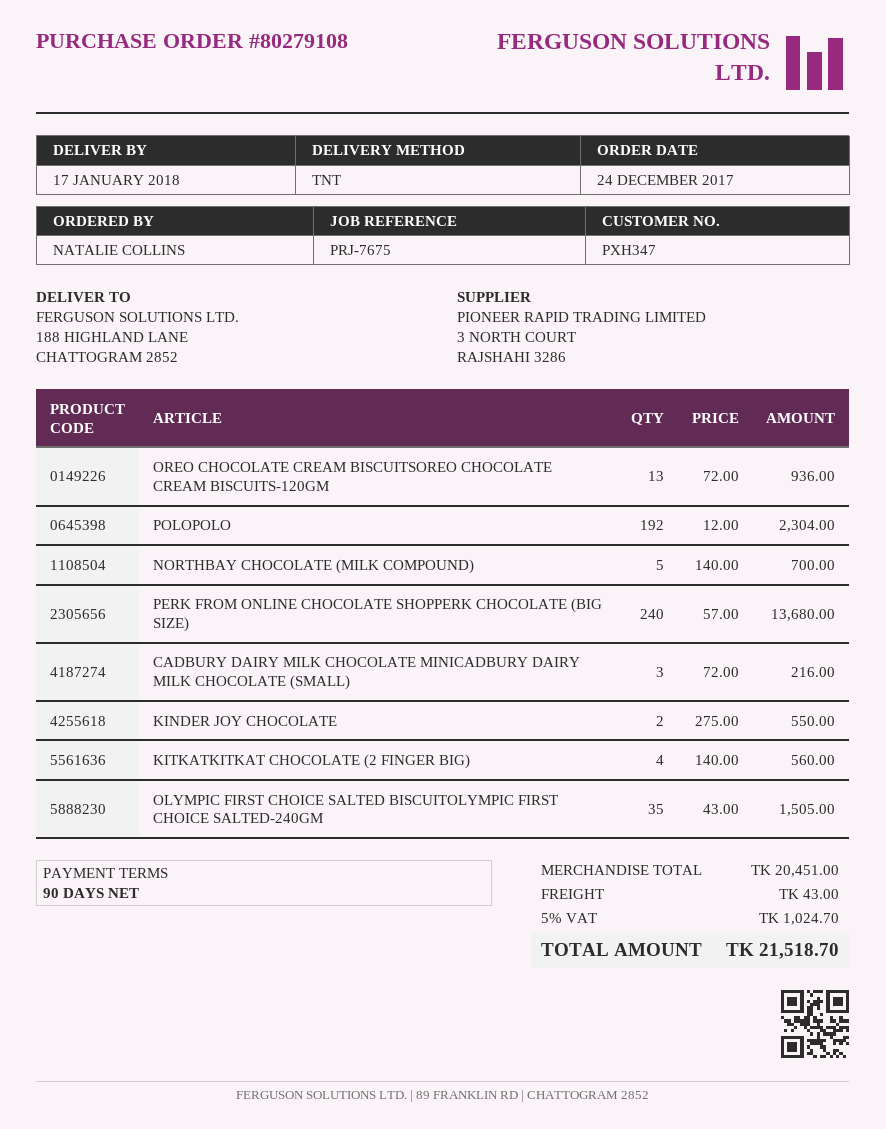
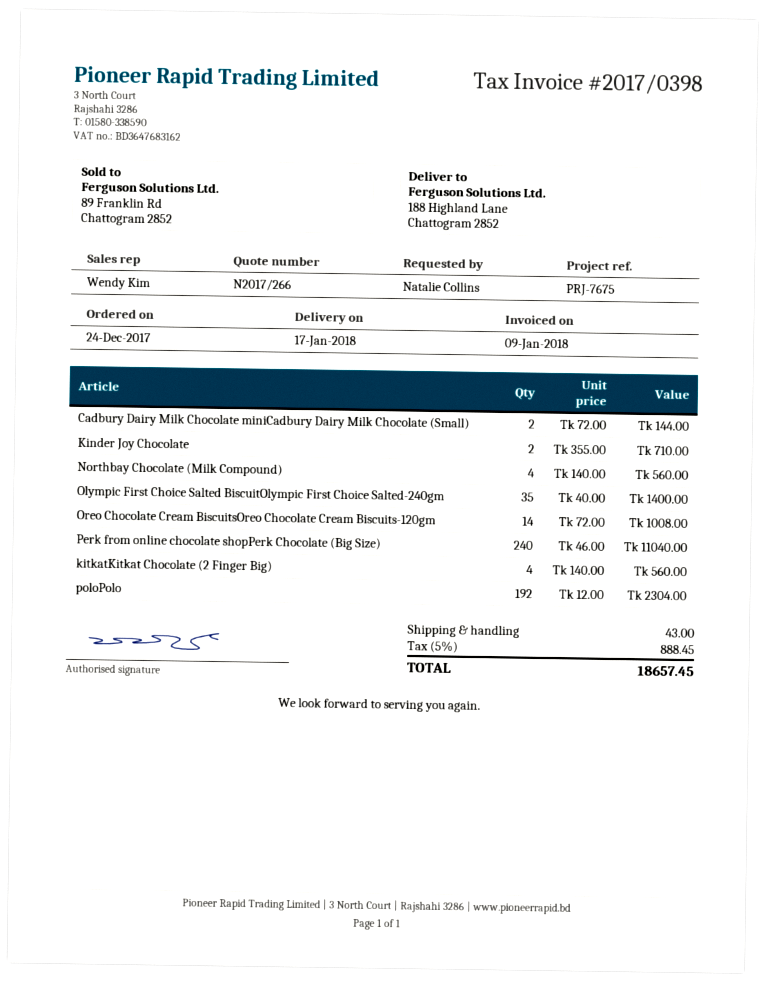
OREO CHOCOLATE CREAM BISCUITSOREO CHOCOLATE CREAM BISCUITS-120GM: 13 x 72.00 = 936.00 -> 14 x 72.00 = 1008.00
NORTHBAY CHOCOLATE (MILK COMPOUND): 5 x 140.00 = 700.00 -> 4 x 140.00 = 560.00
PERK FROM ONLINE CHOCOLATE SHOPPERK CHOCOLATE (BIG SIZE): 240 x 57.00 = 13680.00 -> 240 x 46.00 = 11040.00
CADBURY DAIRY MILK CHOCOLATE MINICADBURY DAIRY MILK CHOCOLATE (SMALL): 3 x 72.00 = 216.00 -> 2 x 72.00 = 144.00
KINDER JOY CHOCOLATE: 2 x 275.00 = 550.00 -> 2 x 355.00 = 710.00
OLYMPIC FIRST CHOICE SALTED BISCUITOLYMPIC FIRST CHOICE SALTED-240GM: 35 x 43.00 = 1505.00 -> 35 x 40.00 = 1400.00
tax: 5% = 1024.70 -> 5% = 888.45
total: 21518.70 -> 18657.45

